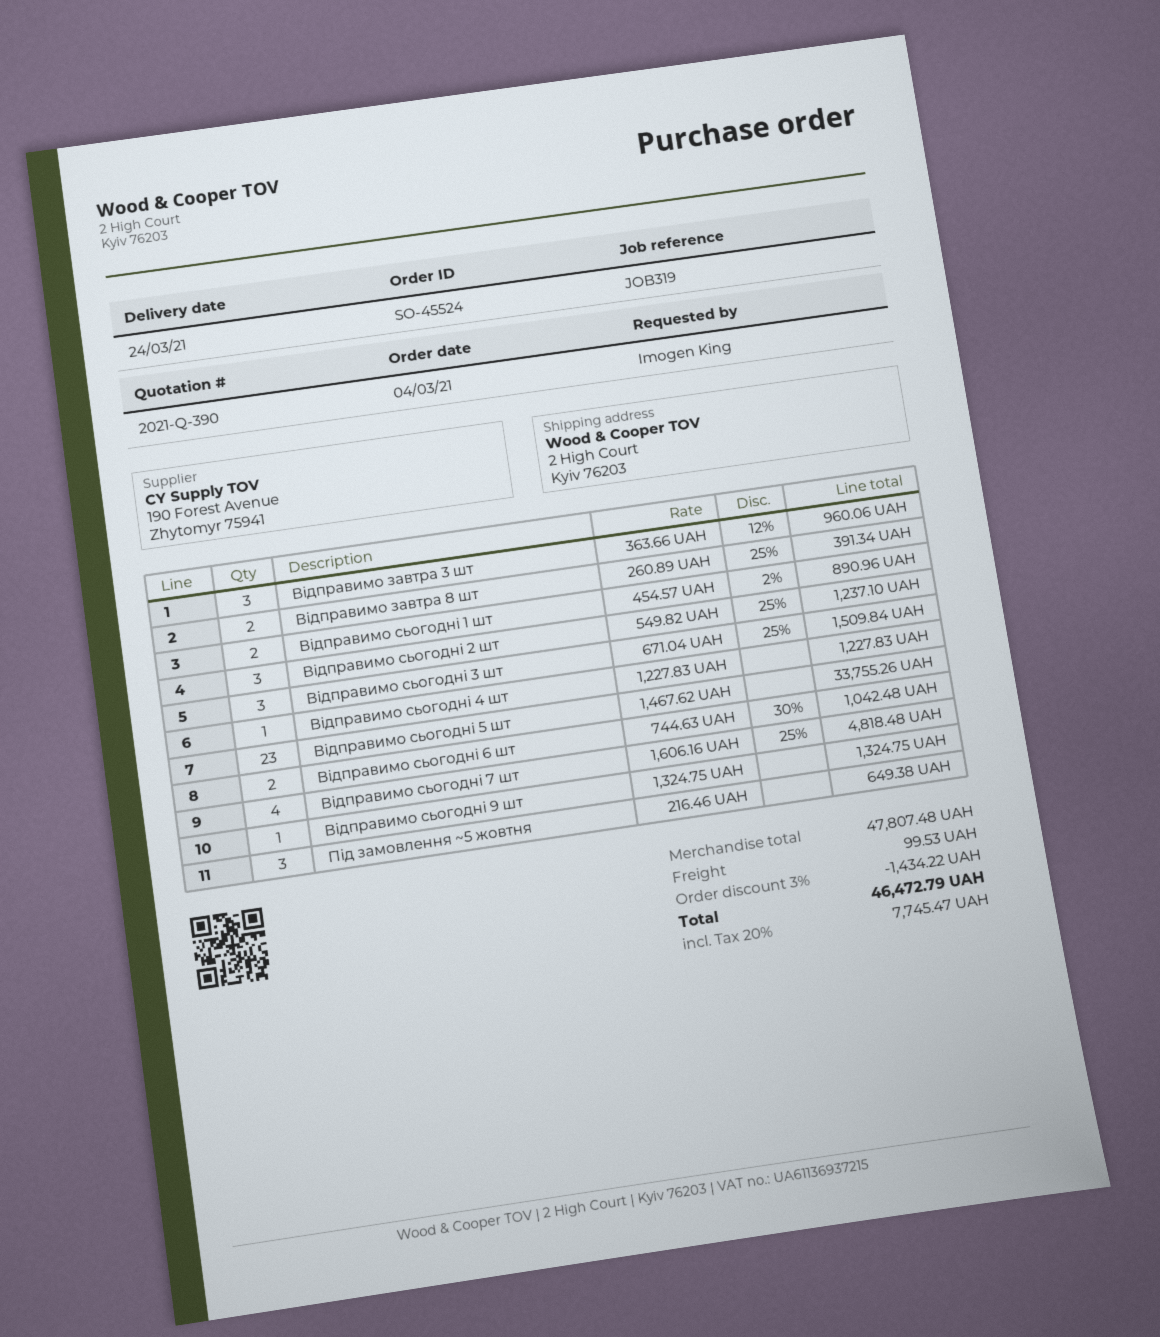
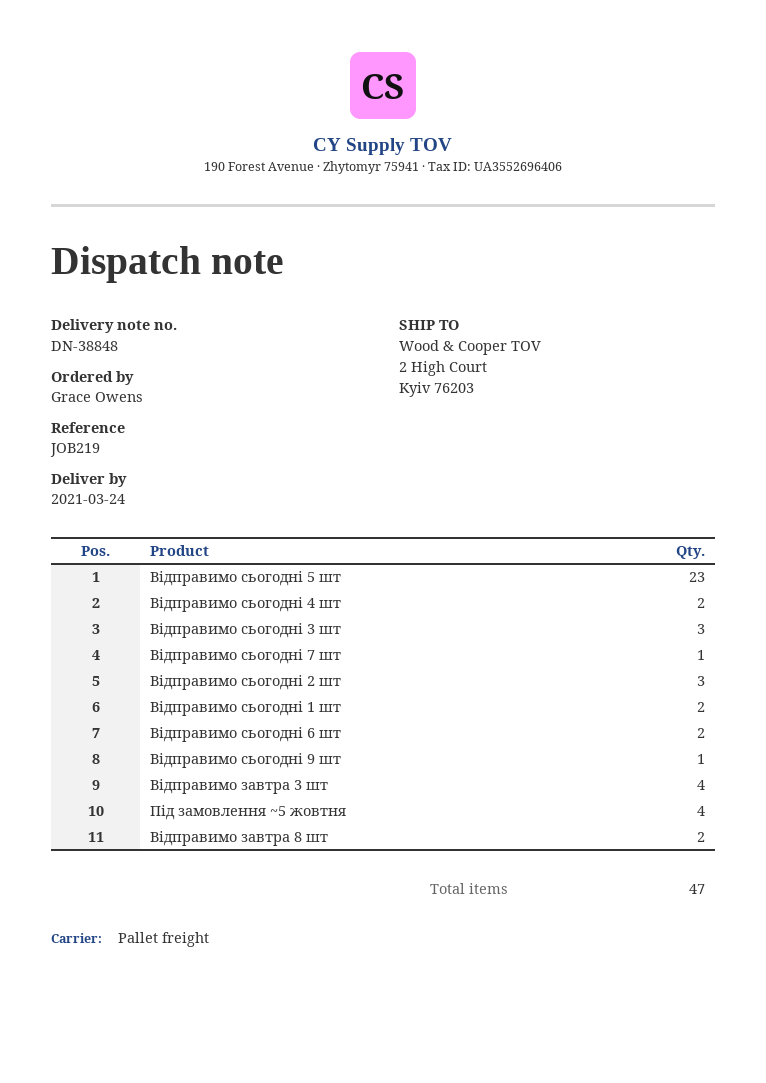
reference: JOB319 -> JOB219
ordered by: Imogen King -> Grace Owens
Відправимо завтра 3 шт: 3 -> 4
Відправимо сьогодні 4 шт: 1 -> 2
Відправимо сьогодні 7 шт: 4 -> 1
Під замовлення ~5 жовтня: 3 -> 4

